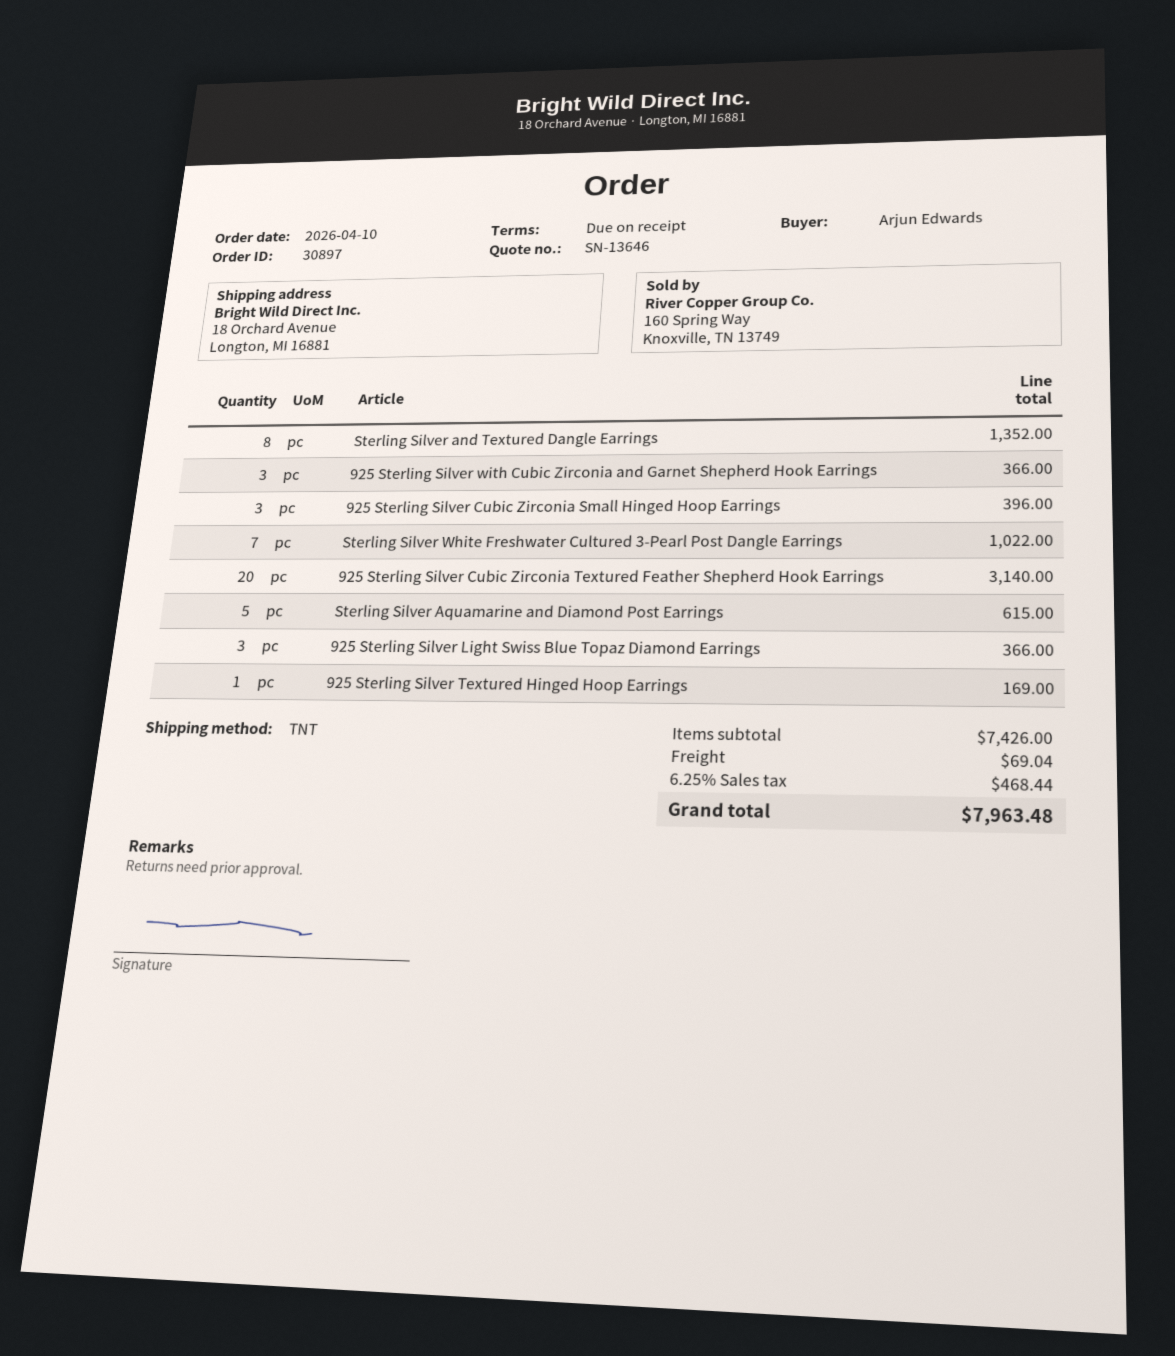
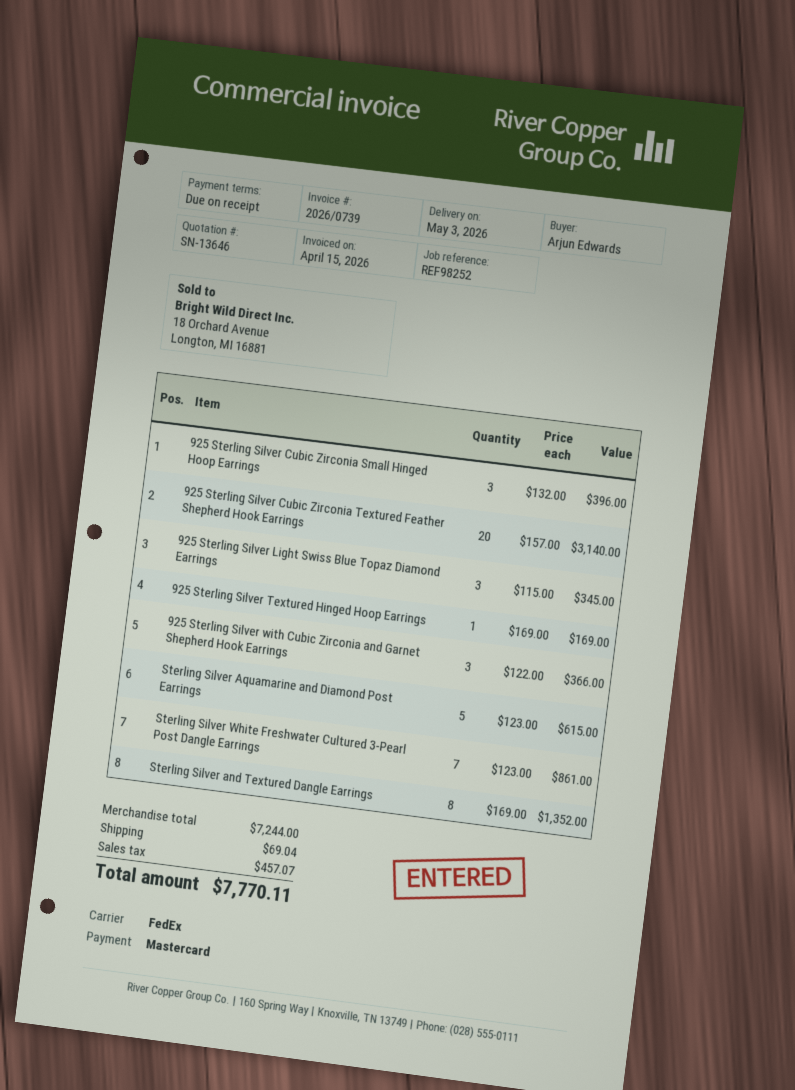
shipping method: TNT -> FedEx
Sterling Silver White Freshwater Cultured 3-Pearl Post Dangle Earrings: 7 for 1022.00 -> 7 for 861.00
925 Sterling Silver Light Swiss Blue Topaz Diamond Earrings: 3 for 366.00 -> 3 for 345.00
subtotal: 7426.00 -> 7244.00
tax: 468.44 -> 457.07
total: 7963.48 -> 7770.11

